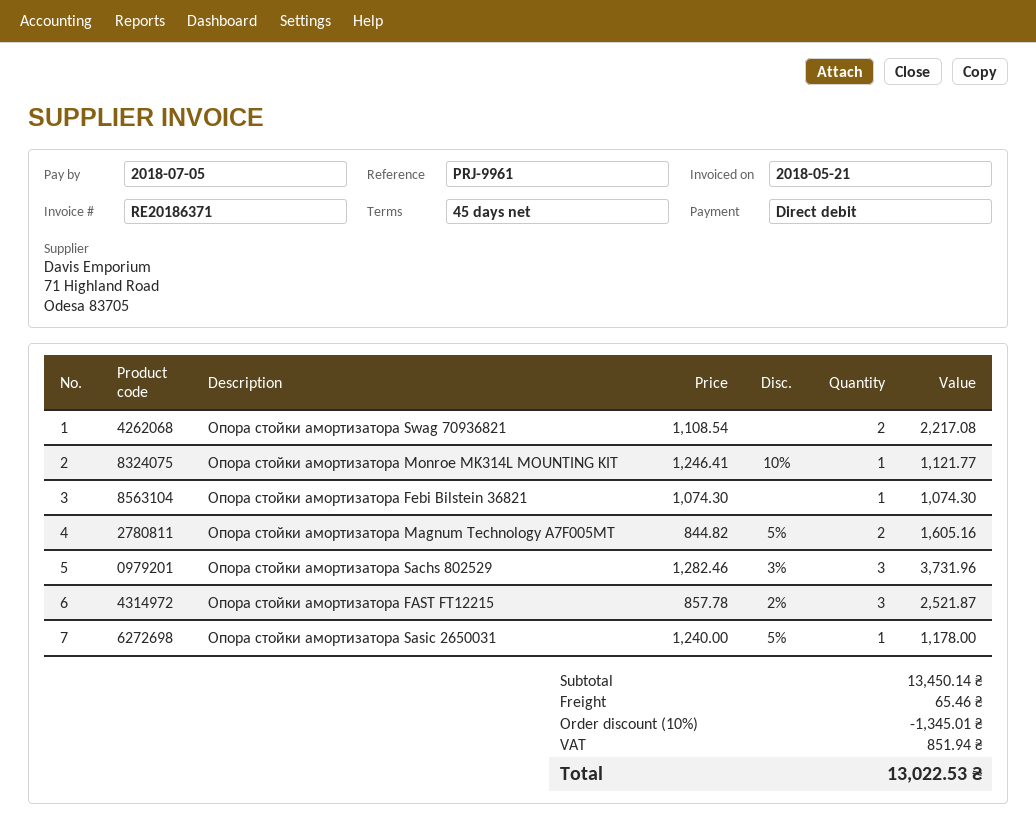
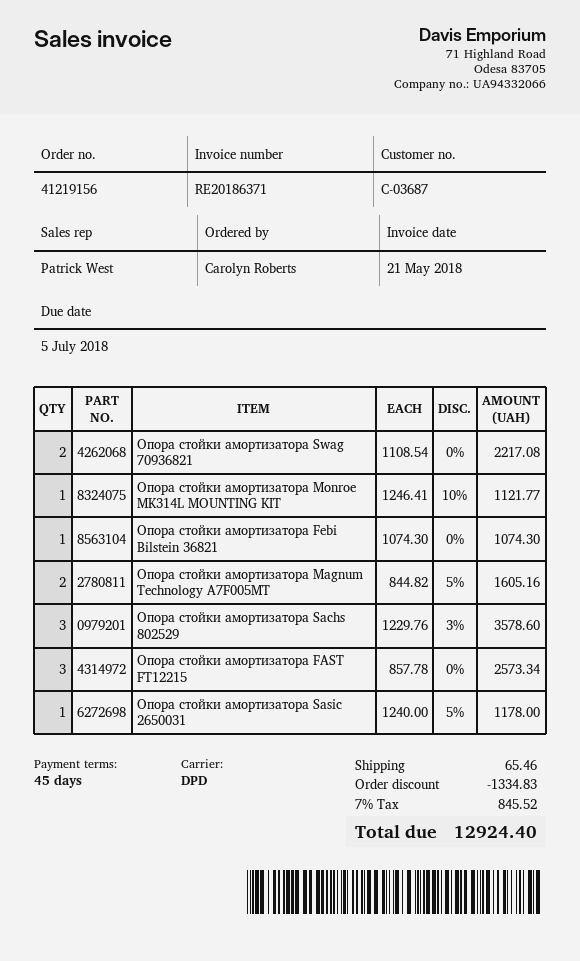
Опора стойки амортизатора Sachs 802529: 3 x 1282.46 - 3% = 3731.96 -> 3 x 1229.76 - 3% = 3578.60
Опора стойки амортизатора FAST FT12215: 3 x 857.78 - 2% = 2521.87 -> 3 x 857.78 = 2573.34
discount: 1345.01 -> 1334.83
tax: 851.94 -> 845.52
total: 13022.53 -> 12924.40

